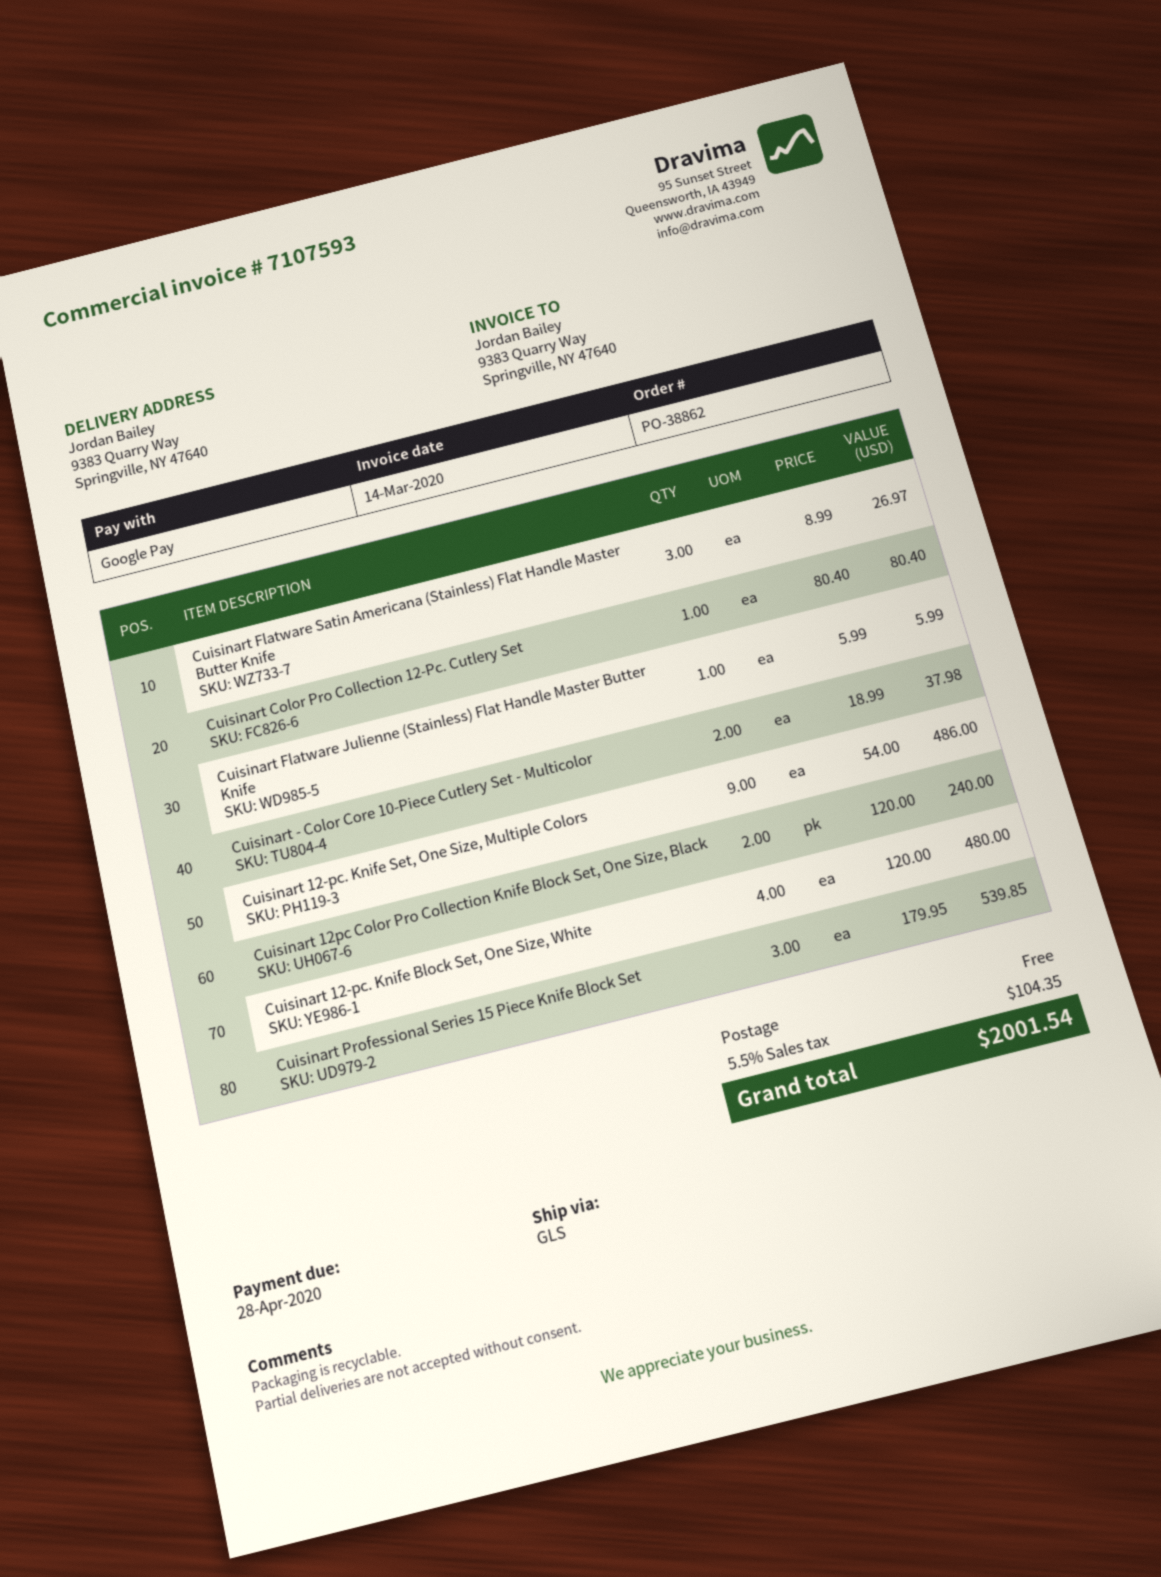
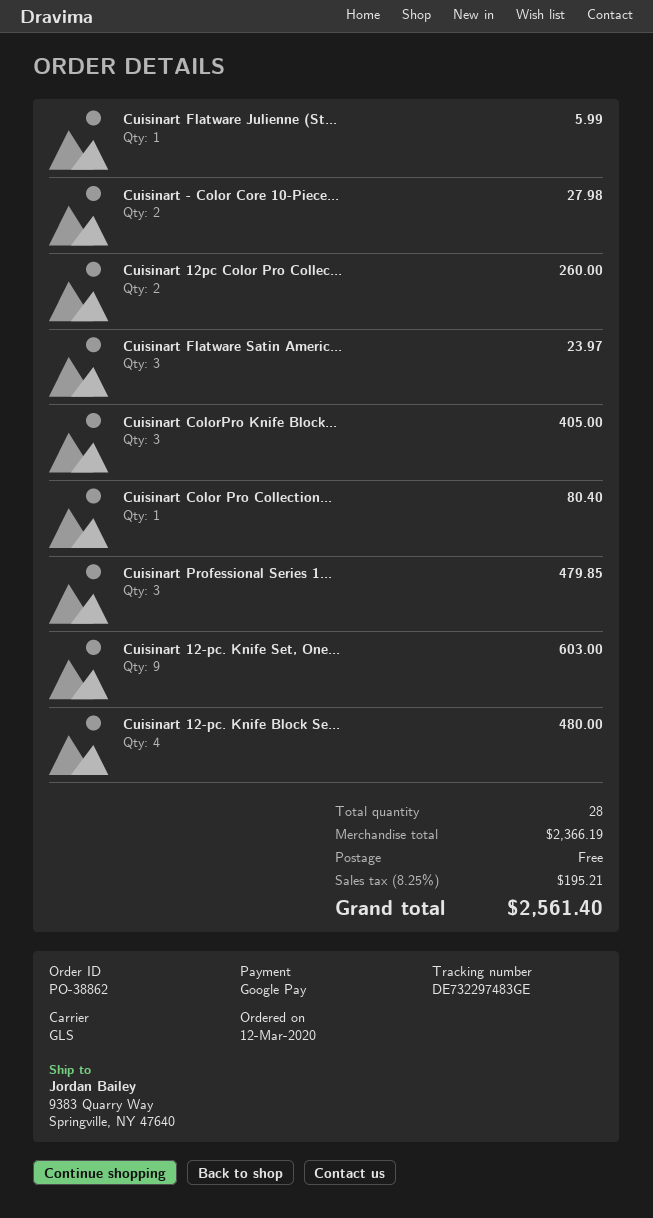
Cuisinart Flatware Satin Americana (Stainless) Flat Handle Master Butter Knife: 3 for 26.97 -> 3 for 23.97
Cuisinart - Color Core 10-Piece Cutlery Set - Multicolor: 2 for 37.98 -> 2 for 27.98
Cuisinart 12-pc. Knife Set, One Size, Multiple Colors: 9 for 486.00 -> 9 for 603.00
Cuisinart 12pc Color Pro Collection Knife Block Set, One Size, Black: 2 for 240.00 -> 2 for 260.00
Cuisinart Professional Series 15 Piece Knife Block Set: 3 for 539.85 -> 3 for 479.85
Cuisinart ColorPro Knife Block...: none -> 3 for 405.00
tax: 5.5% = 104.35 -> 8.25% = 195.21
total: 2001.54 -> 2561.40

